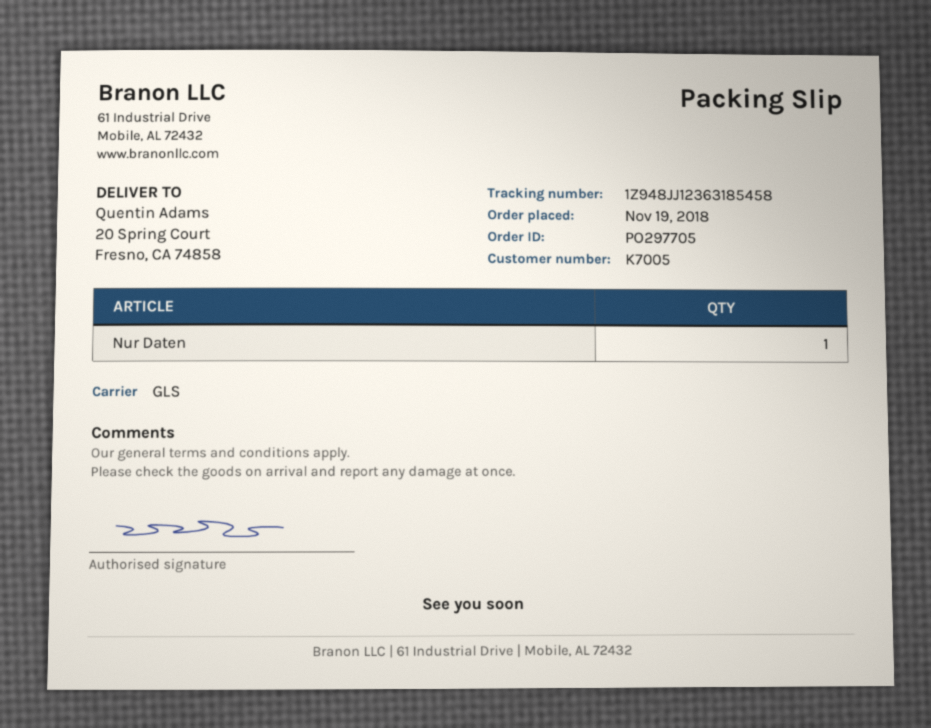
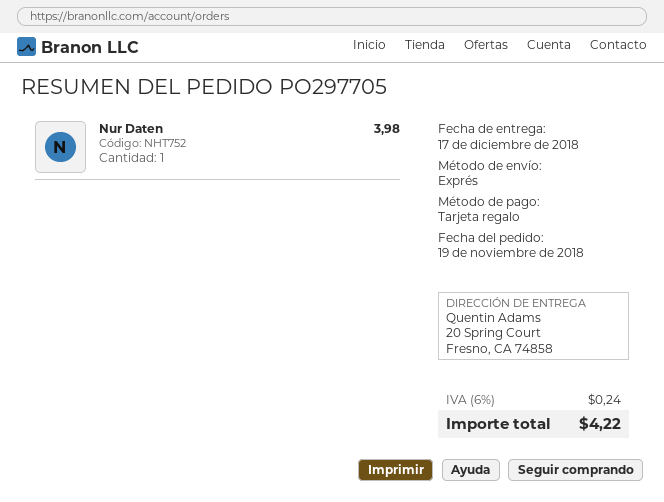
shipping method: GLS -> express

